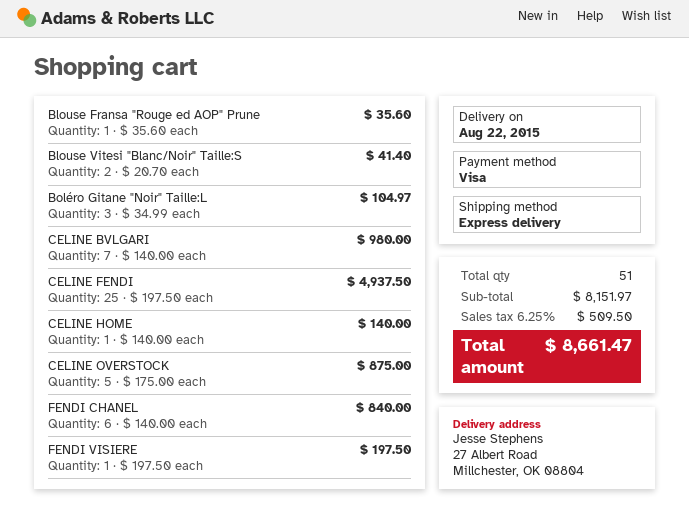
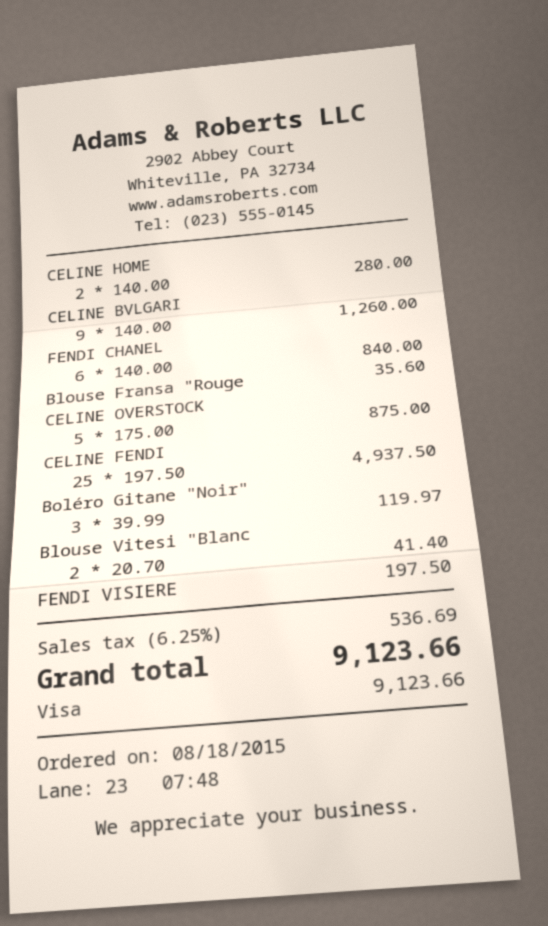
Boléro Gitane "Noir" Taille:L: 3 x 34.99 = 104.97 -> 3 x 39.99 = 119.97
CELINE BVLGARI: 7 x 140.00 = 980.00 -> 9 x 140.00 = 1260.00
CELINE HOME: 1 x 140.00 = 140.00 -> 2 x 140.00 = 280.00
tax: 6.25% = 509.50 -> 6.25% = 536.69
total: 8661.47 -> 9123.66

